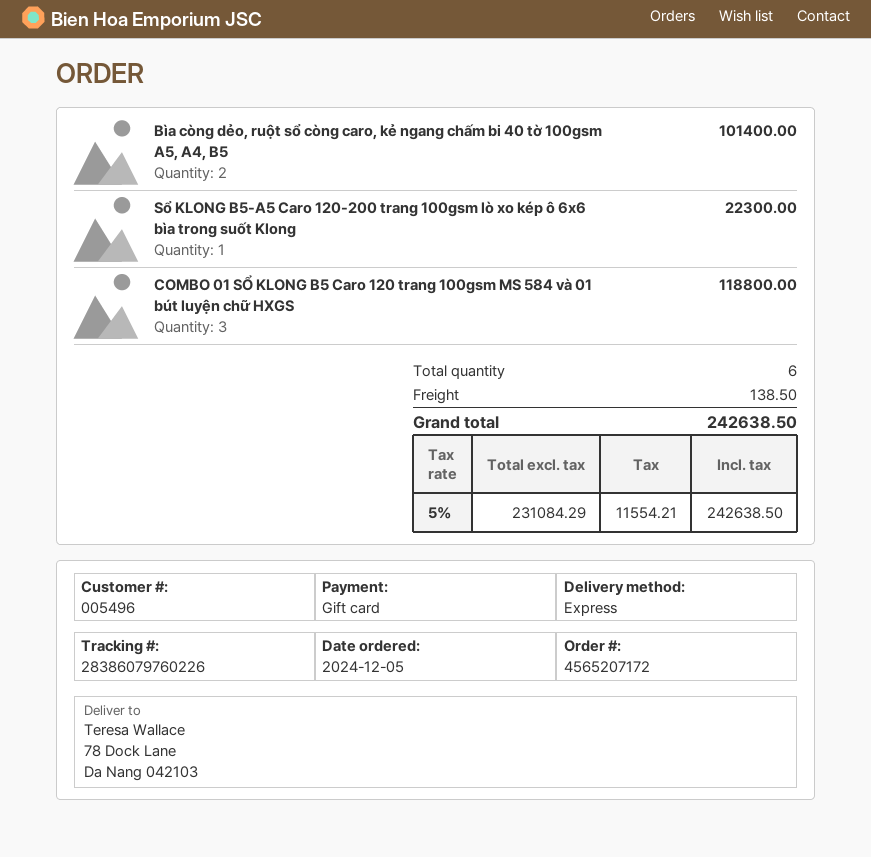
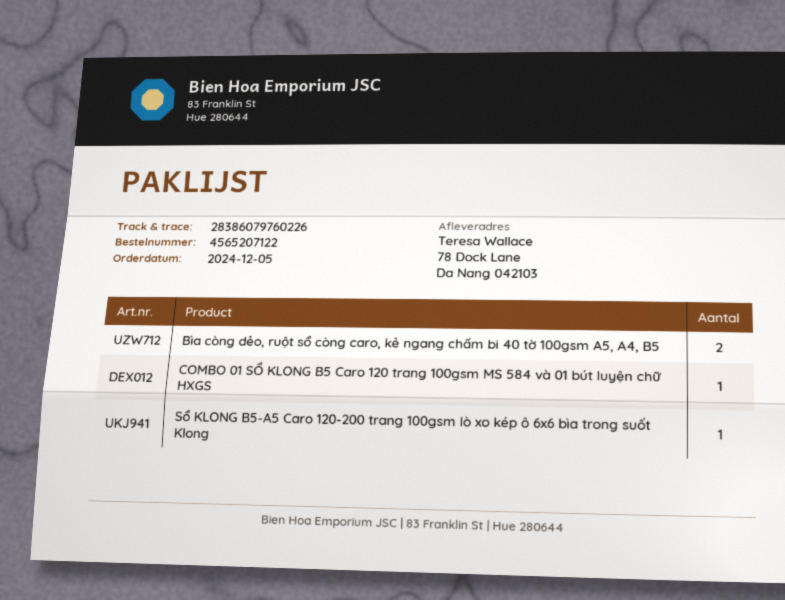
order number: 4565207172 -> 4565207122
COMBO 01 SỔ KLONG B5 Caro 120 trang 100gsm MS 584 và 01 bút luyện chữ HXGS: 3 -> 1

